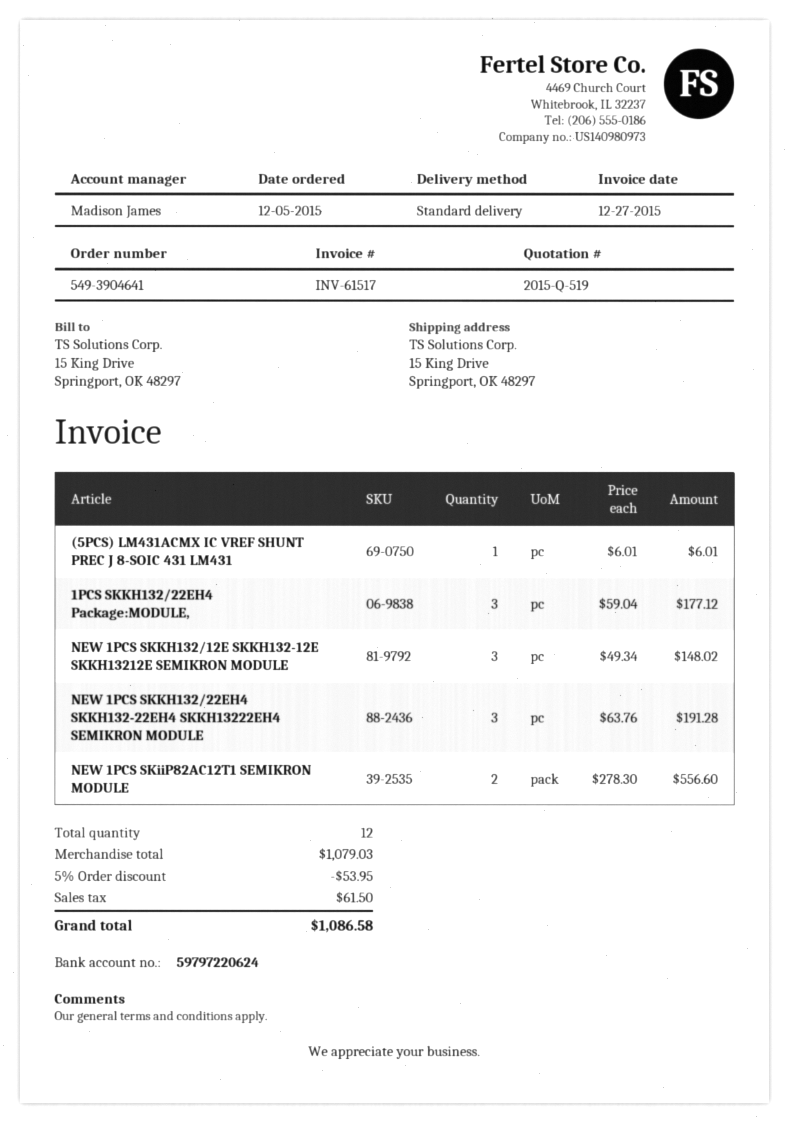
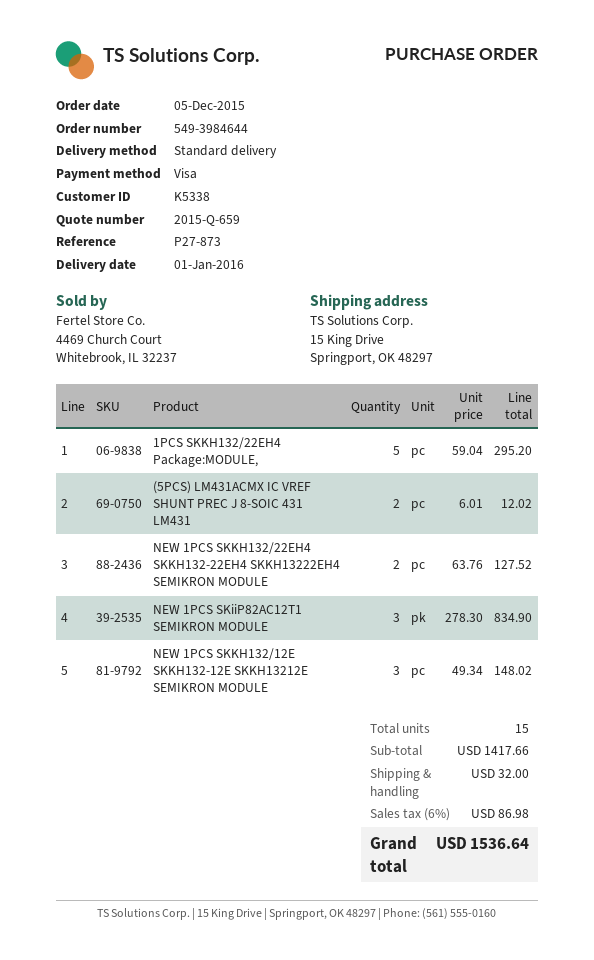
quote number: 2015-Q-519 -> 2015-Q-659
order number: 549-3904641 -> 549-3984644
(5PCS) LM431ACMX IC VREF SHUNT PREC J 8-SOIC 431 LM431: 1 x 6.01 = 6.01 -> 2 x 6.01 = 12.02
1PCS SKKH132/22EH4 Package:MODULE,: 3 x 59.04 = 177.12 -> 5 x 59.04 = 295.20
NEW 1PCS SKKH132/22EH4 SKKH132-22EH4 SKKH13222EH4 SEMIKRON MODULE: 3 x 63.76 = 191.28 -> 2 x 63.76 = 127.52
NEW 1PCS SKiiP82AC12T1 SEMIKRON MODULE: 2 x 278.30 = 556.60 -> 3 x 278.30 = 834.90
total quantity: 12 -> 15
subtotal: 1079.03 -> 1417.66
discount: 5% = 53.95 -> none
shipping: none -> 32.00
tax: 61.50 -> 86.98
total: 1086.58 -> 1536.64

